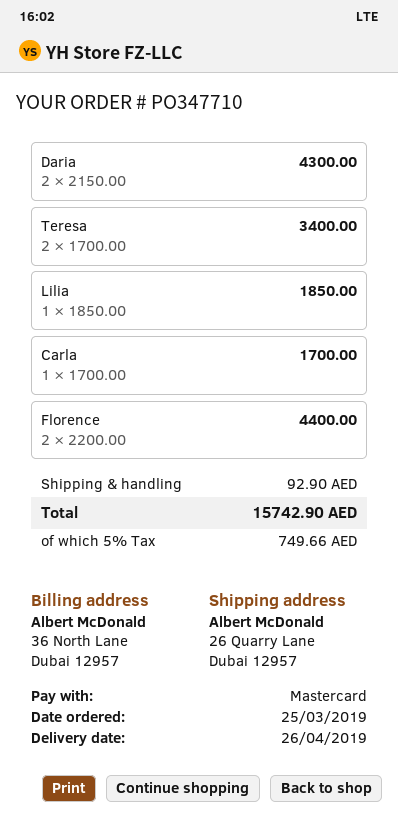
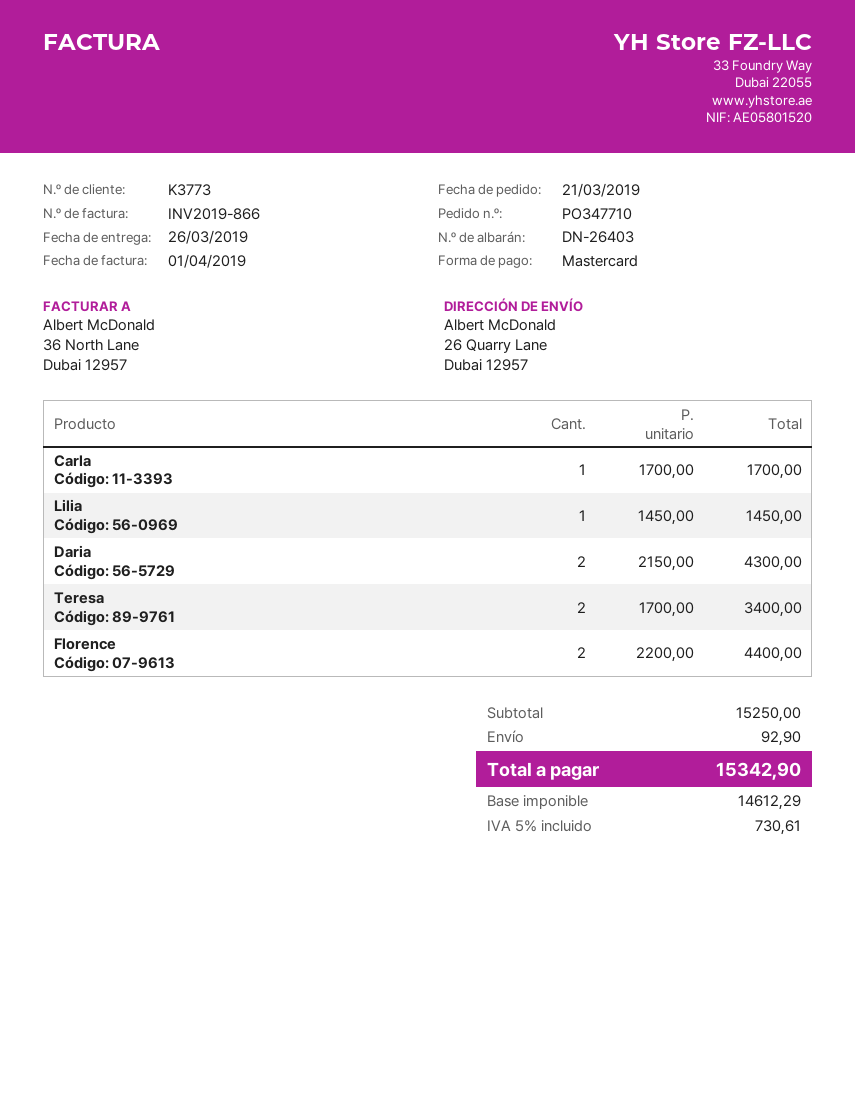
order date: 2019-03-25 -> 2019-03-21
delivery date: 2019-04-26 -> 2019-03-26
Lilia: 1 x 1850.00 = 1850.00 -> 1 x 1450.00 = 1450.00
tax: 5% = 749.66 -> 5% = 730.61
total: 15742.90 -> 15342.90

